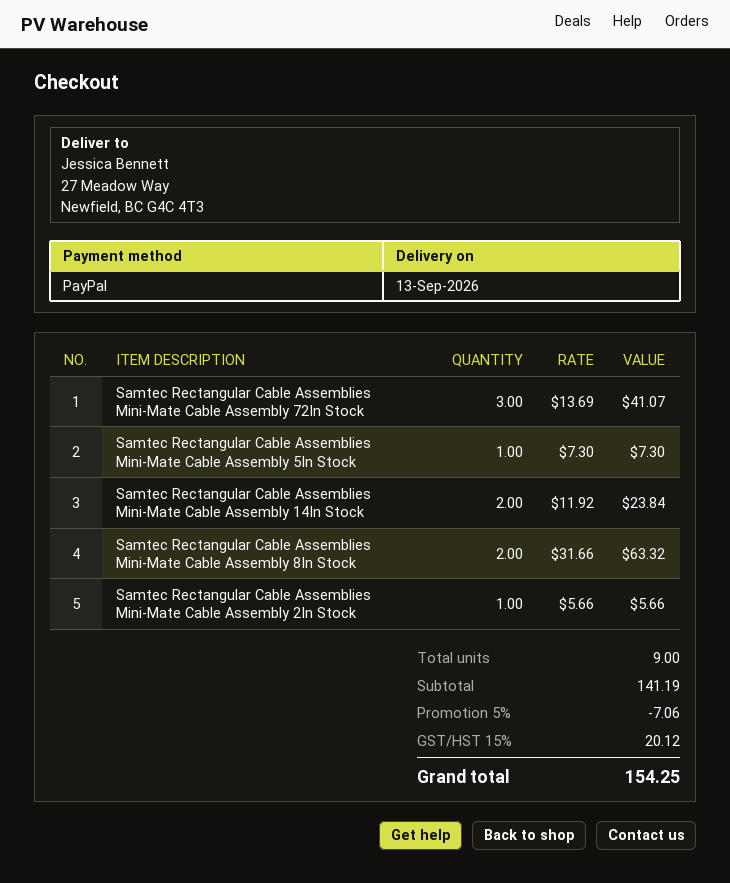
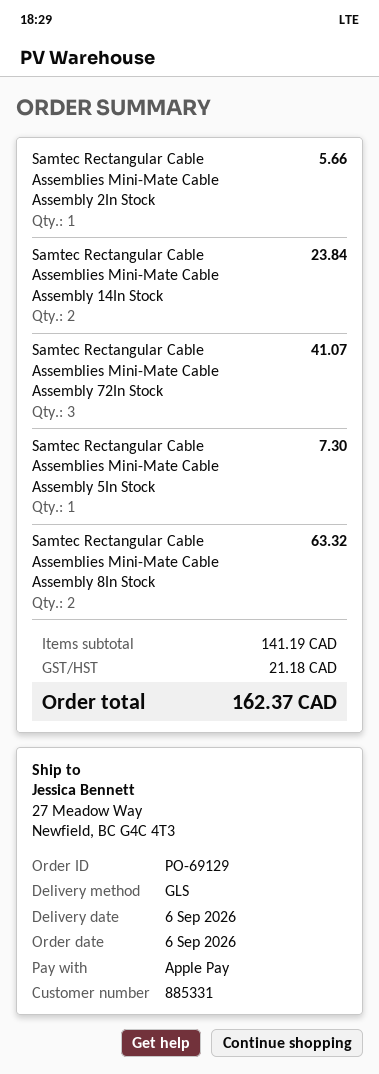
delivery date: 2026-09-13 -> 2026-09-06
payment method: PayPal -> Apple Pay
discount: 5% = 7.06 -> none
tax: 20.12 -> 21.18
total: 154.25 -> 162.37

